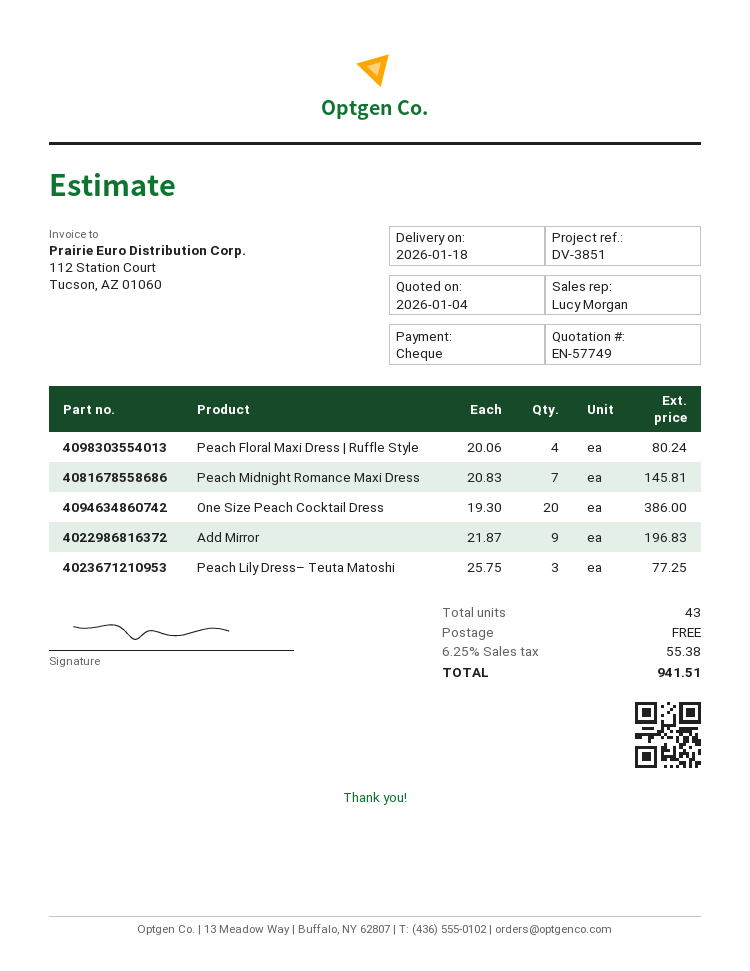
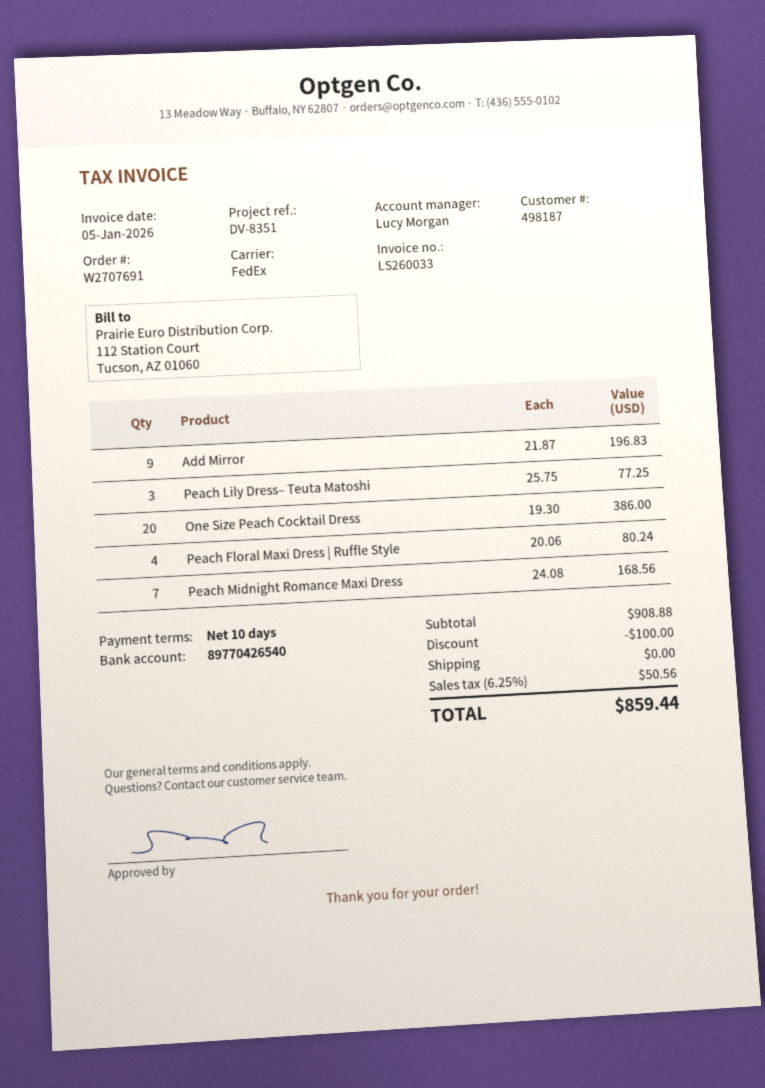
reference: DV-3851 -> DV-8351
Peach Midnight Romance Maxi Dress: 7 x 20.83 = 145.81 -> 7 x 24.08 = 168.56
discount: none -> 100.00
tax: 6.25% = 55.38 -> 6.25% = 50.56
total: 941.51 -> 859.44

